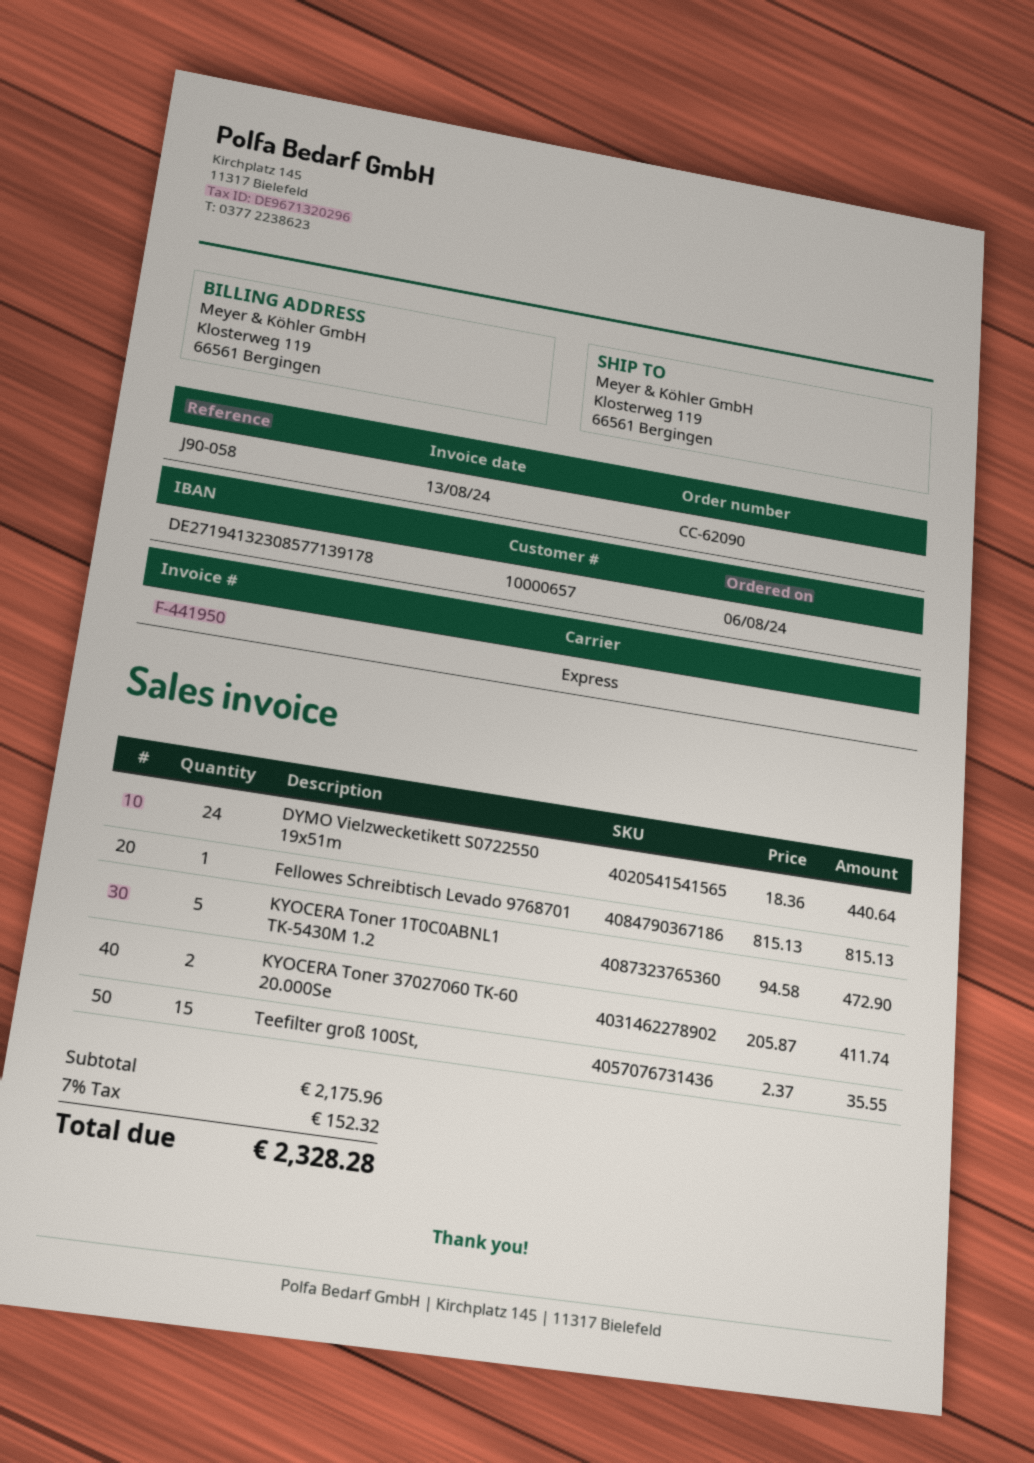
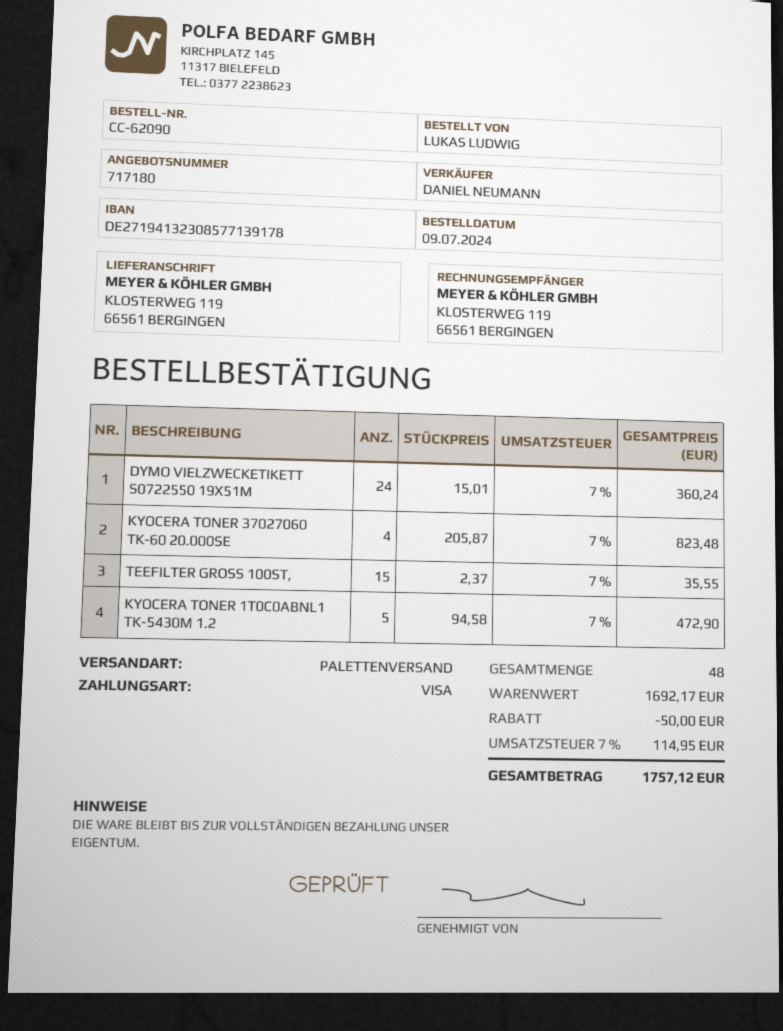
order date: 2024-08-06 -> 2024-07-09
shipping method: express -> pallet freight
DYMO Vielzwecketikett S0722550 19x51m: 24 x 18.36 = 440.64 -> 24 x 15.01 = 360.24
Fellowes Schreibtisch Levado 9768701: 1 x 815.13 = 815.13 -> none
KYOCERA Toner 37027060 TK-60 20.000Se: 2 x 205.87 = 411.74 -> 4 x 205.87 = 823.48
subtotal: 2175.96 -> 1692.17
discount: none -> 50.00
tax: 7% = 152.32 -> 7% = 114.95
total: 2328.28 -> 1757.12

